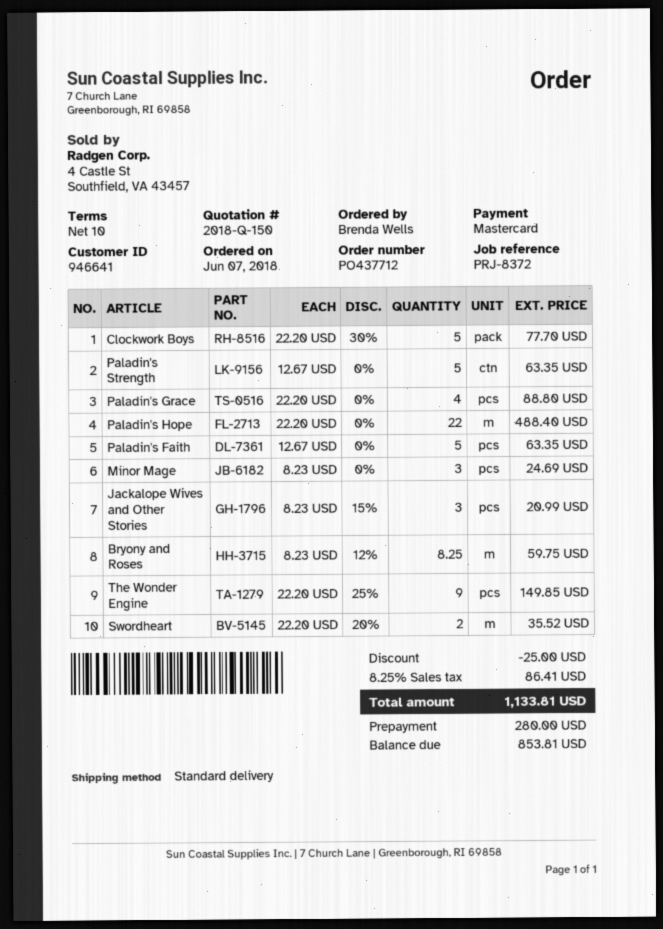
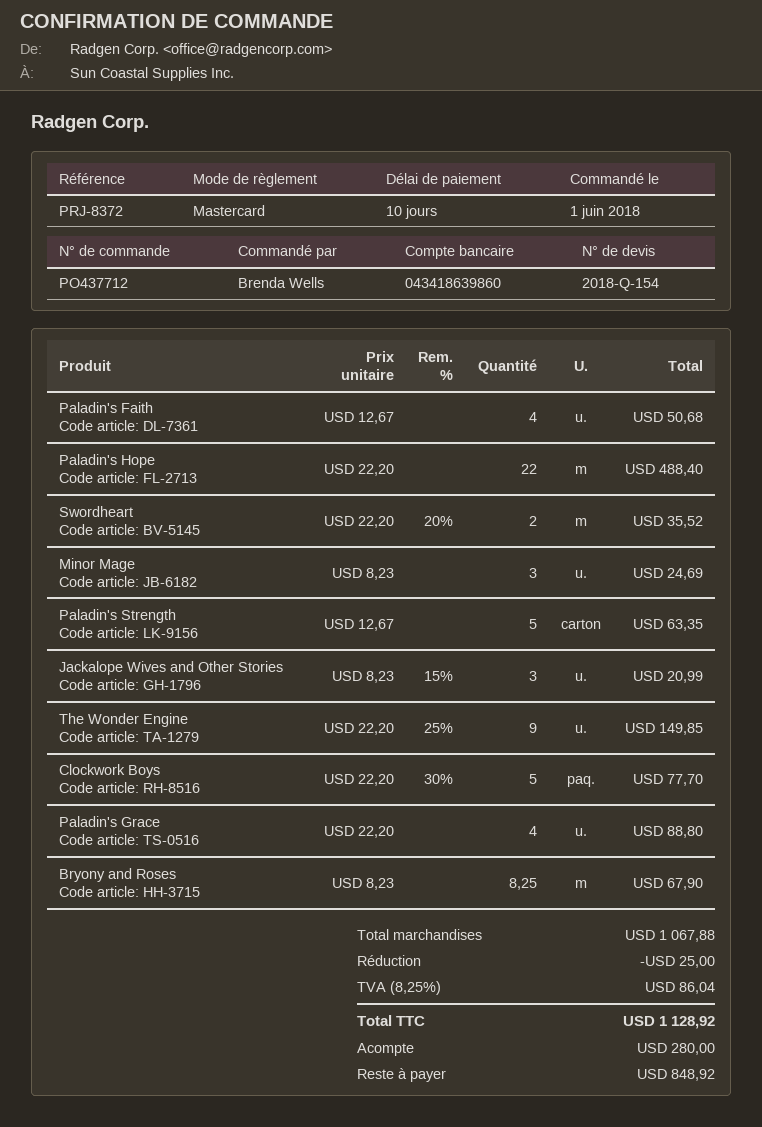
quote number: 2018-Q-150 -> 2018-Q-154
order date: 2018-06-07 -> 2018-06-01
Paladin's Faith: 5 x 12.67 = 63.35 -> 4 x 12.67 = 50.68
Bryony and Roses: 8.25 x 8.23 - 12% = 59.75 -> 8.25 x 8.23 = 67.90
tax: 8.25% = 86.41 -> 8.25% = 86.04
total: 1133.81 -> 1128.92
balance: 853.81 -> 848.92

